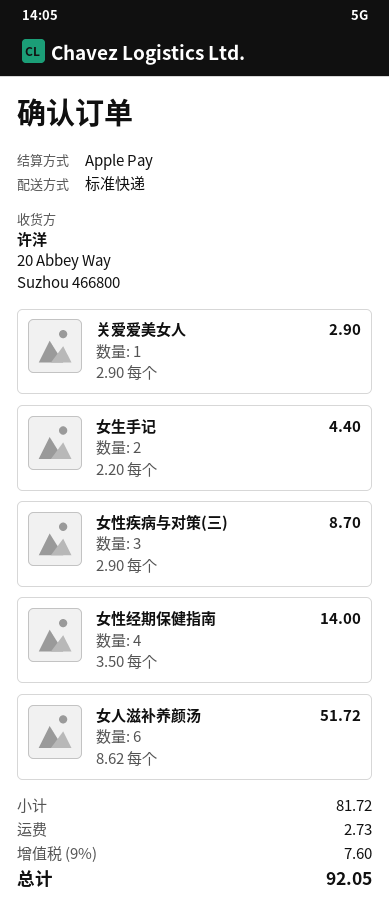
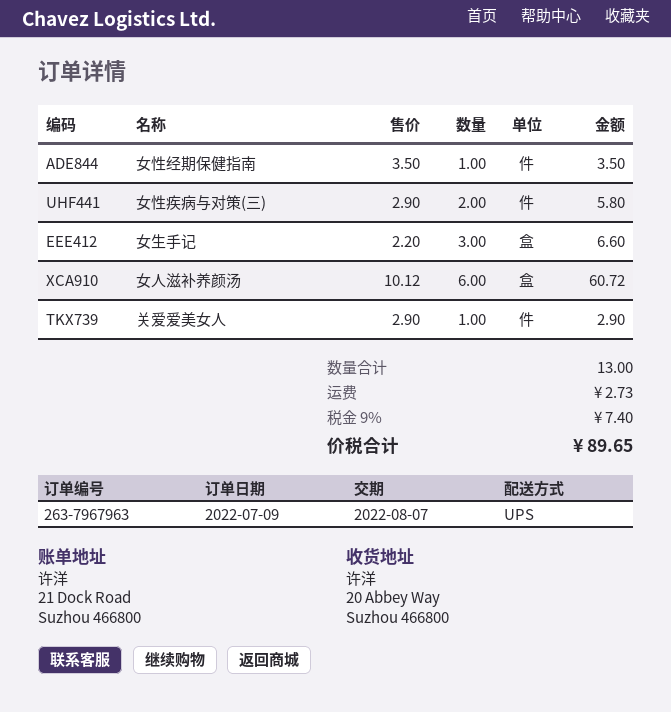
shipping method: standard -> UPS
女生手记: 2 x 2.20 = 4.40 -> 3 x 2.20 = 6.60
女性疾病与对策(三): 3 x 2.90 = 8.70 -> 2 x 2.90 = 5.80
女性经期保健指南: 4 x 3.50 = 14.00 -> 1 x 3.50 = 3.50
女人滋补养颜汤: 6 x 8.62 = 51.72 -> 6 x 10.12 = 60.72
tax: 9% = 7.60 -> 9% = 7.40
total: 92.05 -> 89.65

